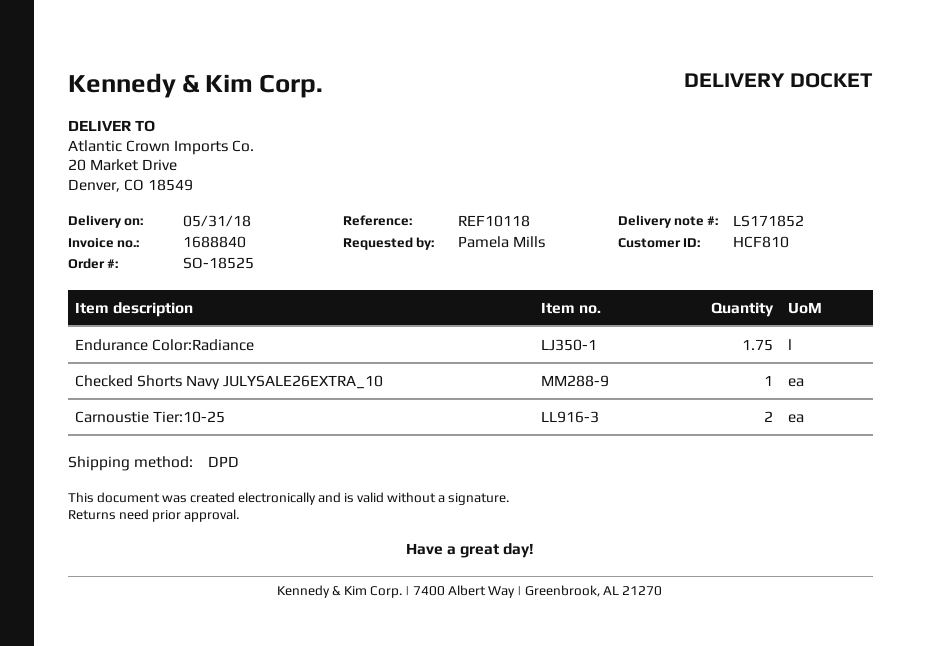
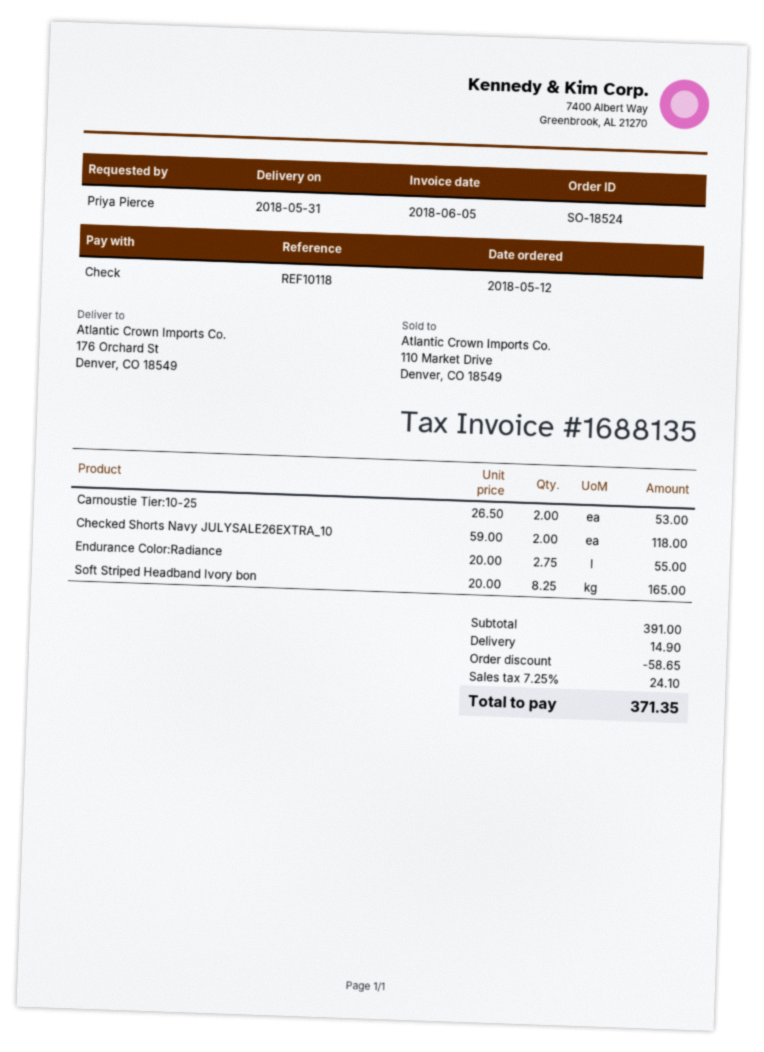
order number: SO-18525 -> SO-18524
invoice number: 1688840 -> 1688135
ordered by: Pamela Mills -> Priya Pierce
ship to: 20 Market Drive, Denver, CO 18549 -> 176 Orchard St, Denver, CO 18549
Endurance Color:Radiance: 1.75 -> 2.75
Checked Shorts Navy JULYSALE26EXTRA_10: 1 -> 2
Soft Striped Headband Ivory bon: none -> 8.25

